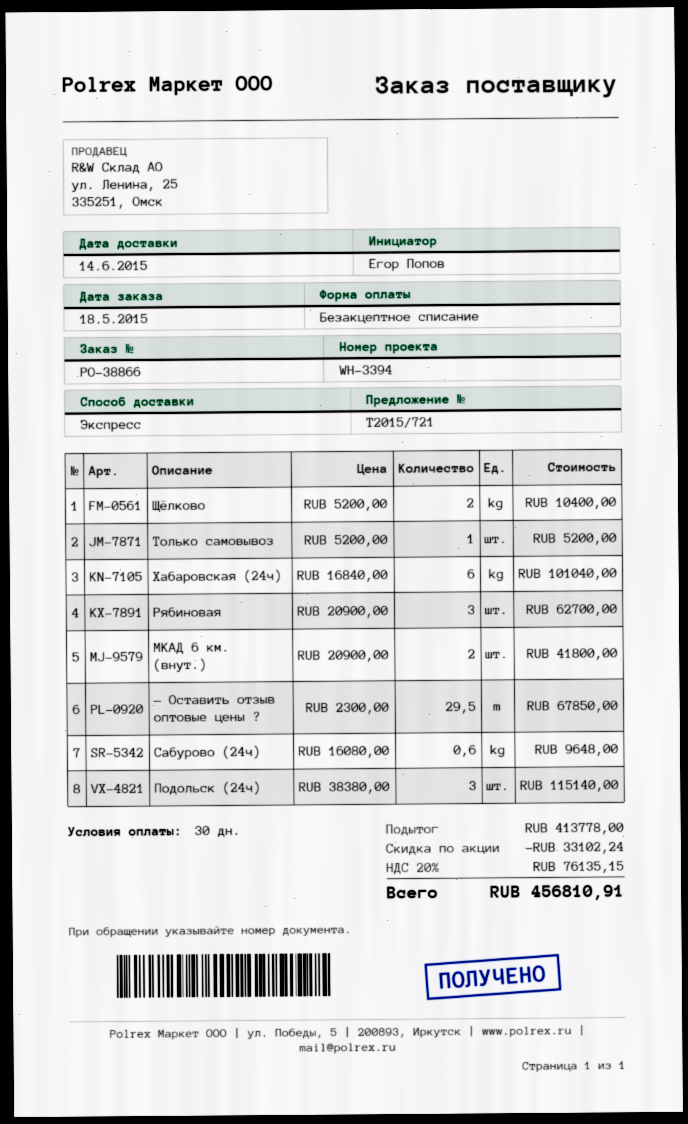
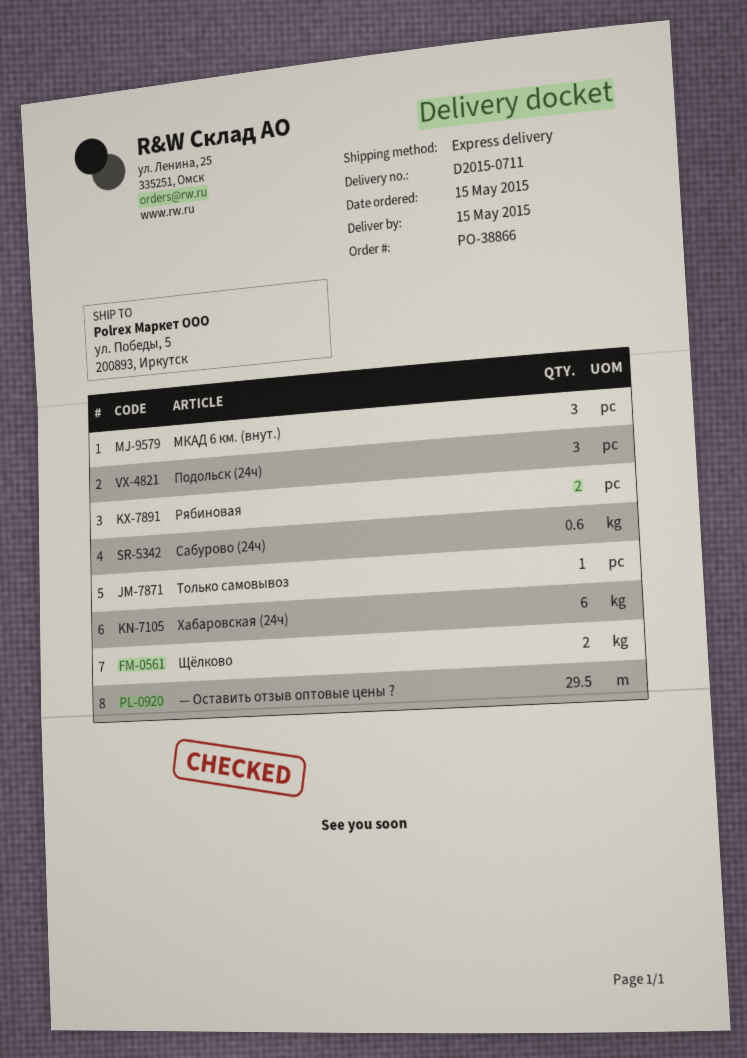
order date: 2015-05-18 -> 2015-05-15
delivery date: 2015-06-14 -> 2015-05-15
Рябиновая: 3 -> 2
МКАД 6 км. (внут.): 2 -> 3

